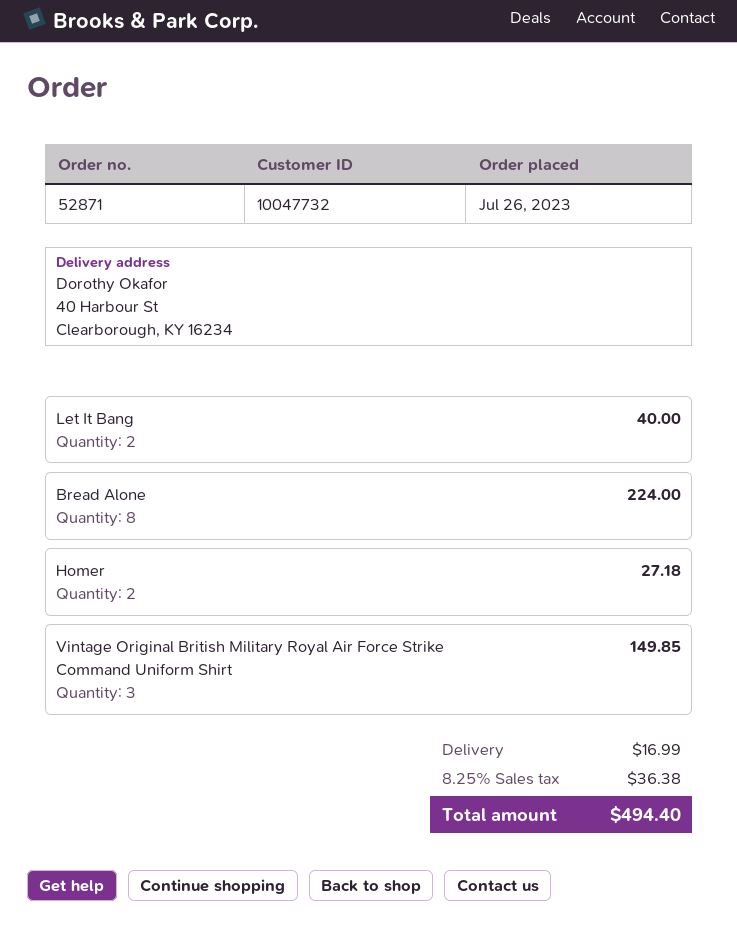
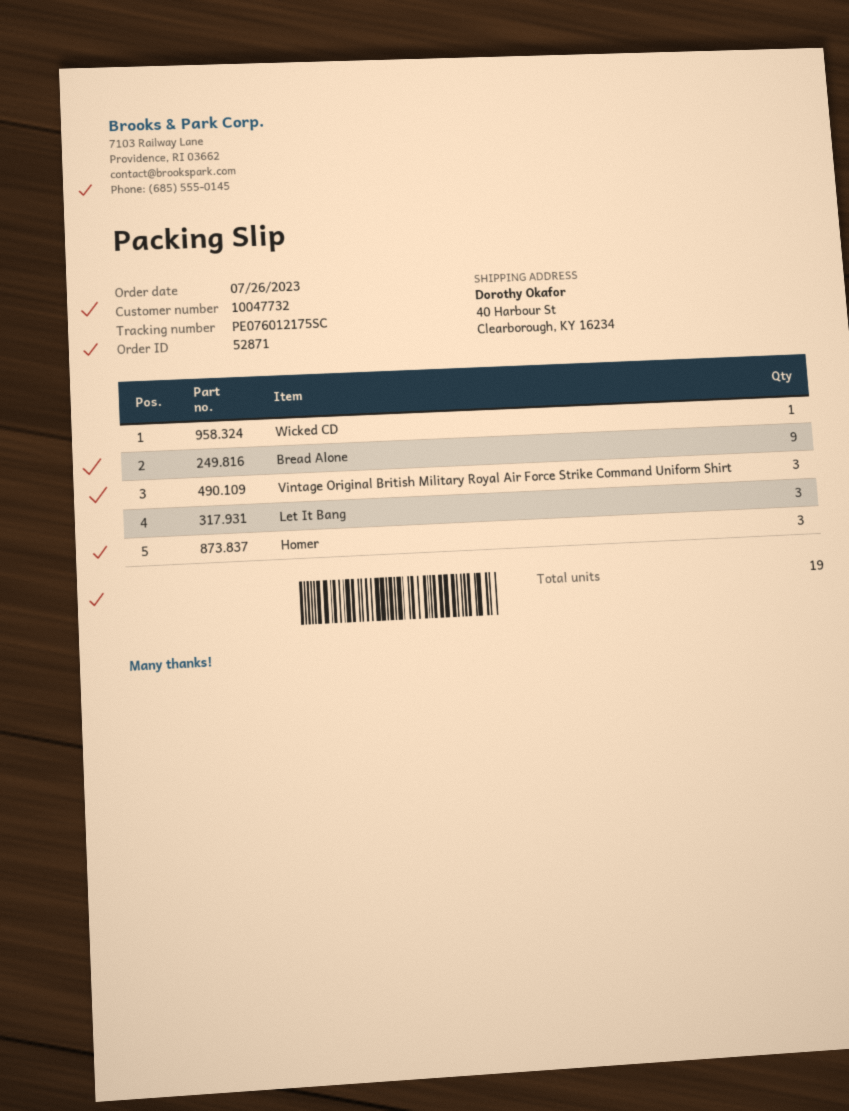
Let It Bang: 2 -> 3
Bread Alone: 8 -> 9
Homer: 2 -> 3
Wicked CD: none -> 1

